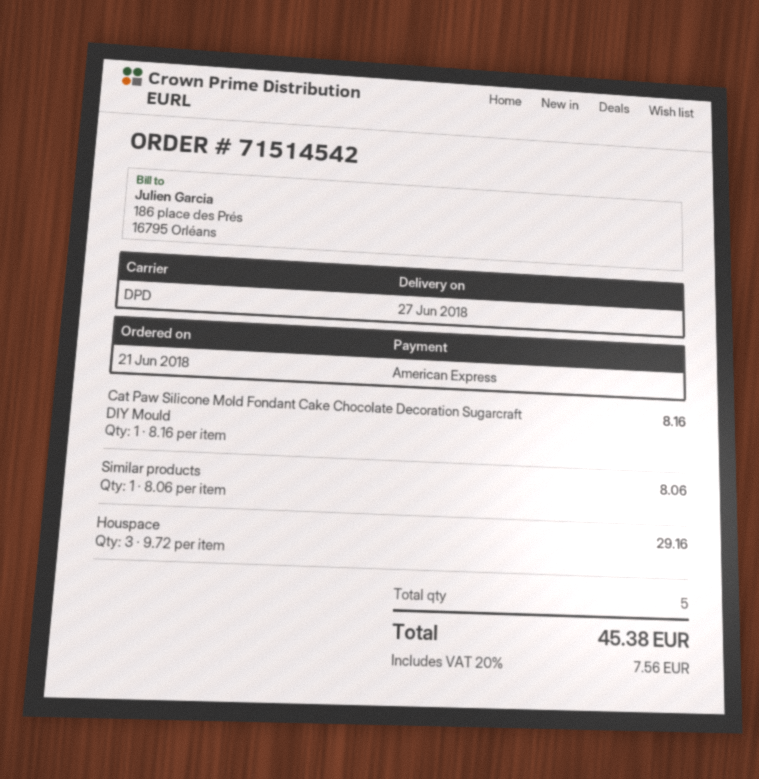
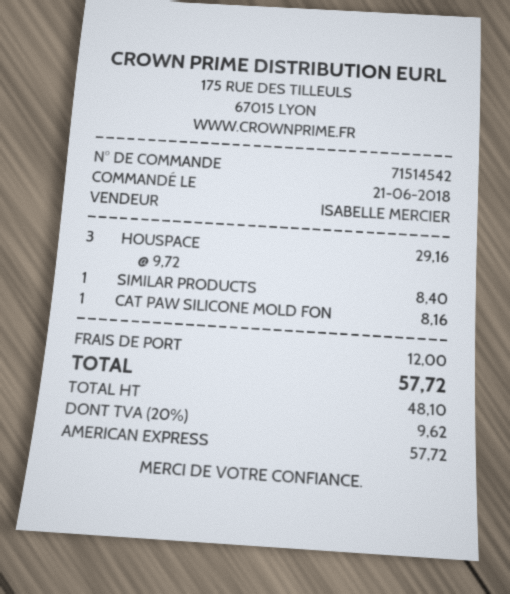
Similar products: 1 x 8.06 = 8.06 -> 1 x 8.40 = 8.40
shipping: none -> 12.00
tax: 20% = 7.56 -> 20% = 9.62
total: 45.38 -> 57.72

